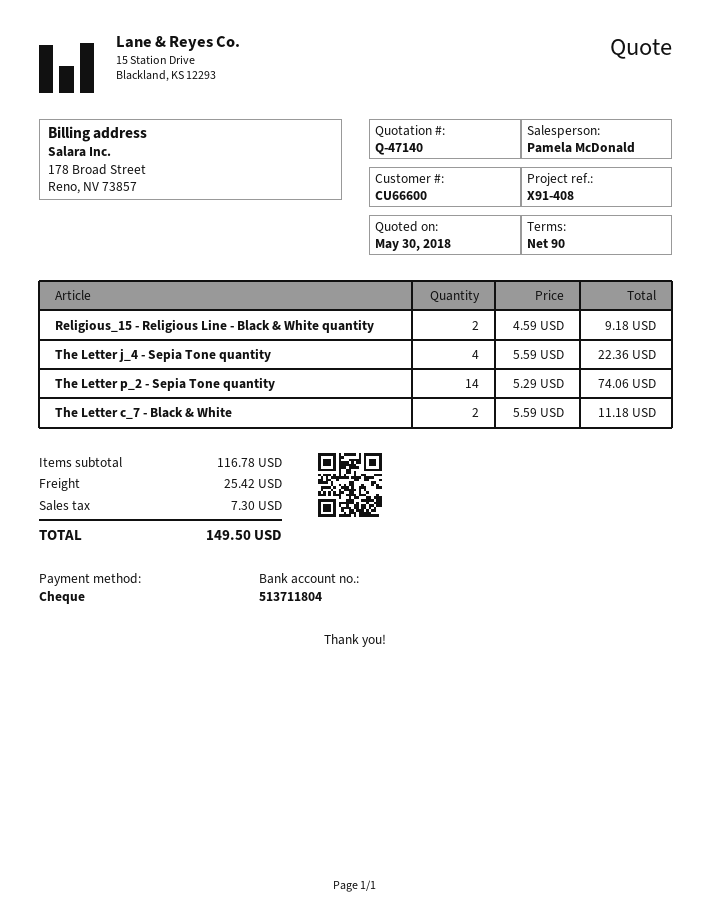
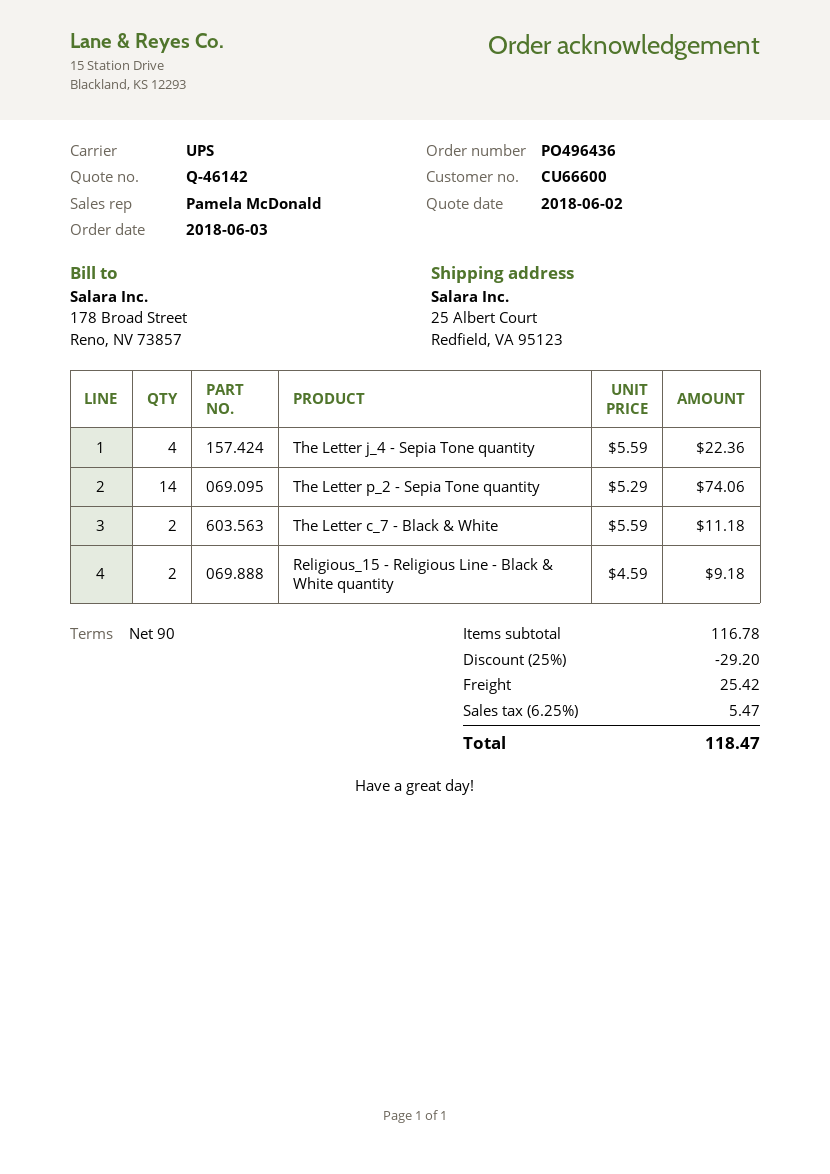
quote number: Q-47140 -> Q-46142
quote date: 2018-05-30 -> 2018-06-02
discount: none -> 25% = 29.20
tax: 7.30 -> 5.47
total: 149.50 -> 118.47

